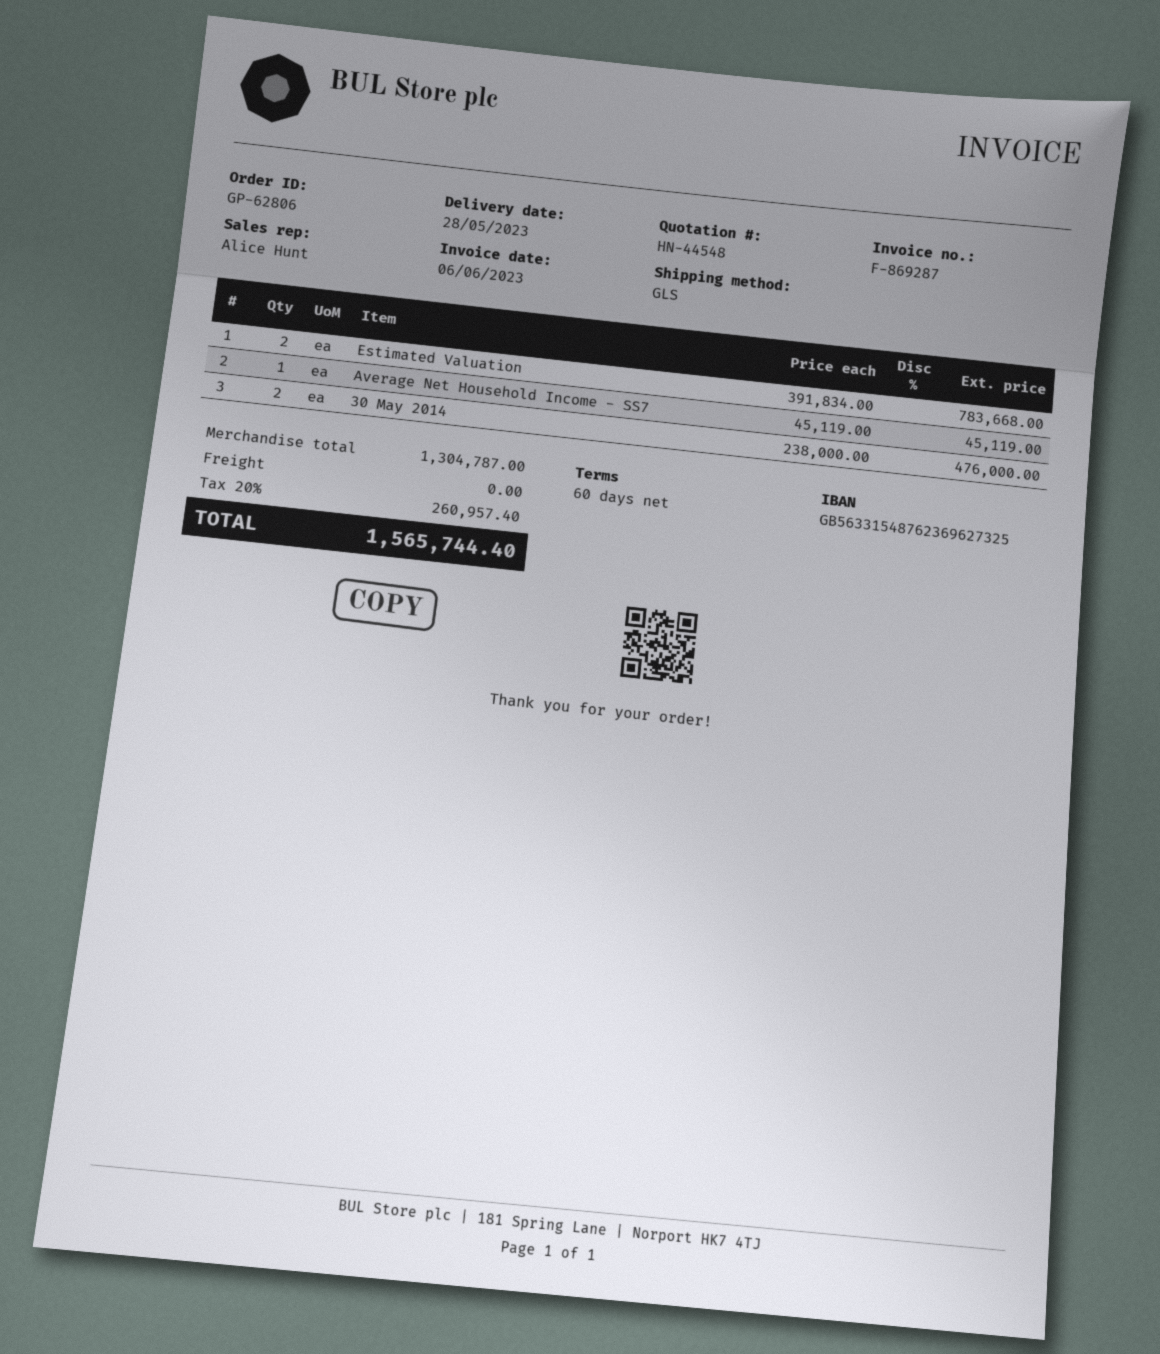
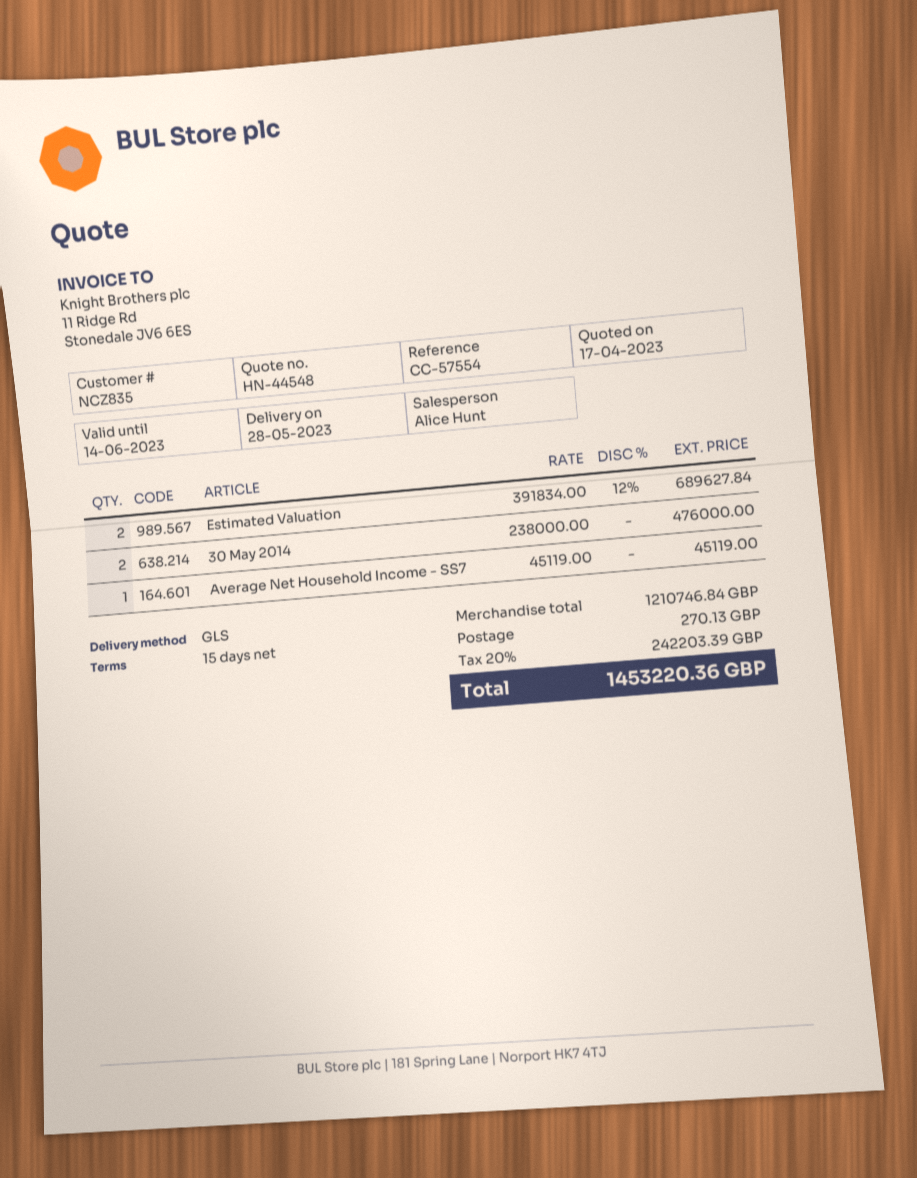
payment terms: 60 days -> 15 days
Estimated Valuation: 2 x 391834.00 = 783668.00 -> 2 x 391834.00 - 12% = 689627.84
subtotal: 1304787.00 -> 1210746.84
shipping: 0.00 -> 270.13
tax: 20% = 260957.40 -> 20% = 242203.39
total: 1565744.40 -> 1453220.36

